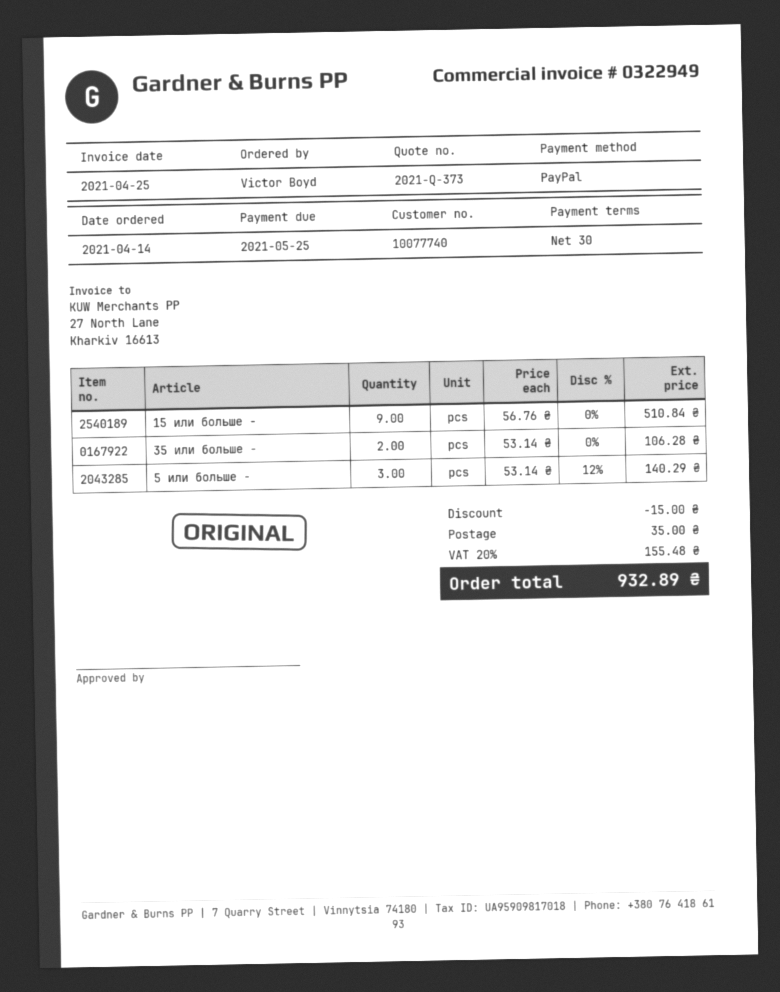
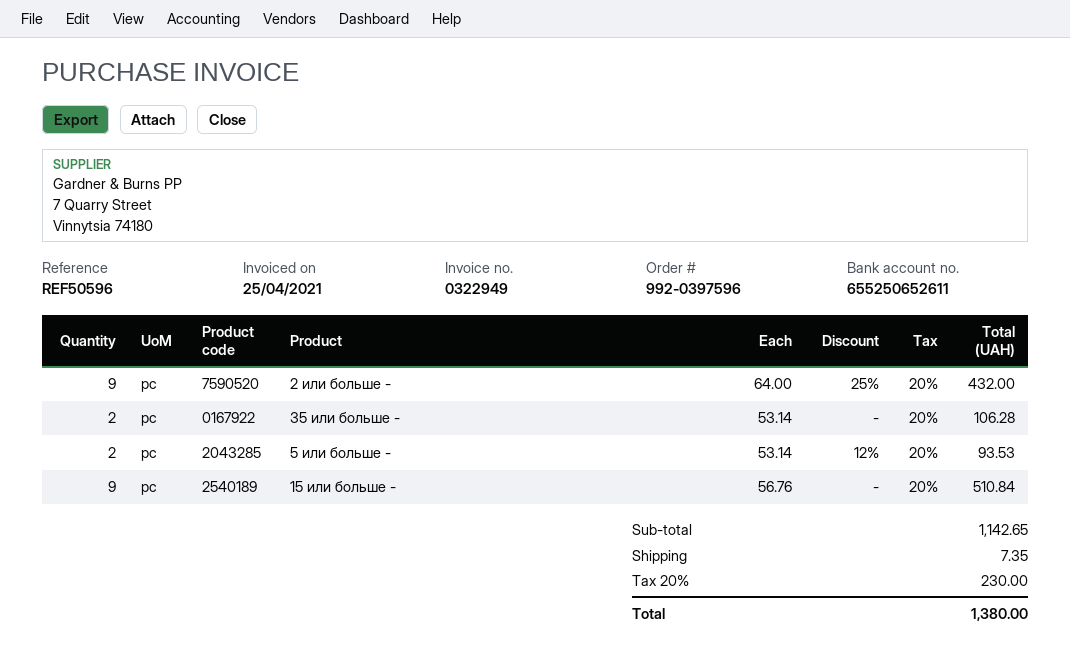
5 или больше -: 3 x 53.14 - 12% = 140.29 -> 2 x 53.14 - 12% = 93.53
2 или больше -: none -> 9 x 64.00 - 25% = 432.00
discount: 15.00 -> none
shipping: 35.00 -> 7.35
tax: 20% = 155.48 -> 20% = 230.00
total: 932.89 -> 1380.00

